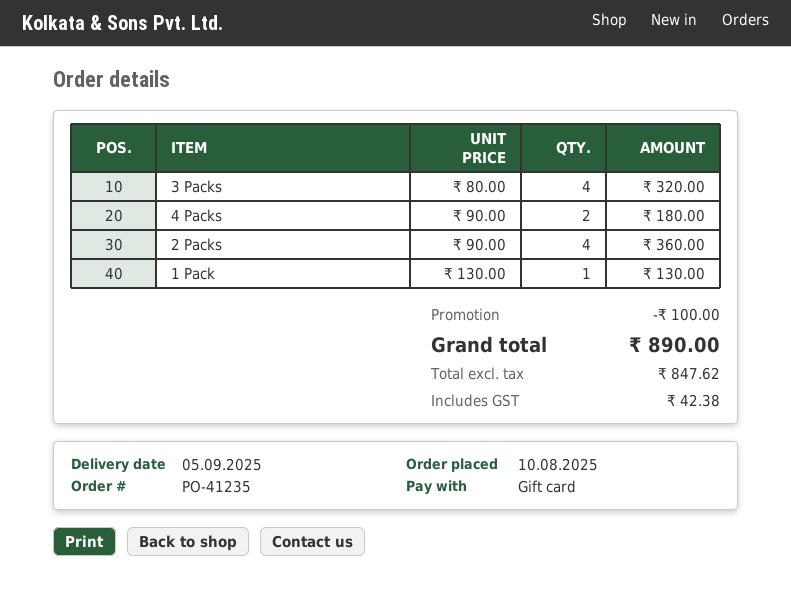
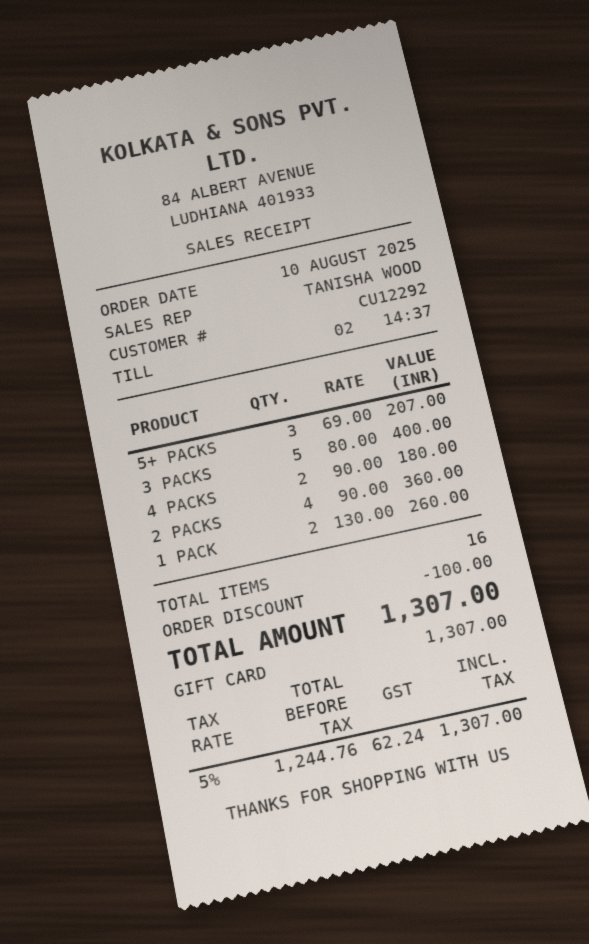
3 Packs: 4 x 80.00 = 320.00 -> 5 x 80.00 = 400.00
1 Pack: 1 x 130.00 = 130.00 -> 2 x 130.00 = 260.00
5+ PACKS: none -> 3 x 69.00 = 207.00
net: 847.62 -> 1244.76
tax: 42.38 -> 62.24
total: 890.00 -> 1307.00

